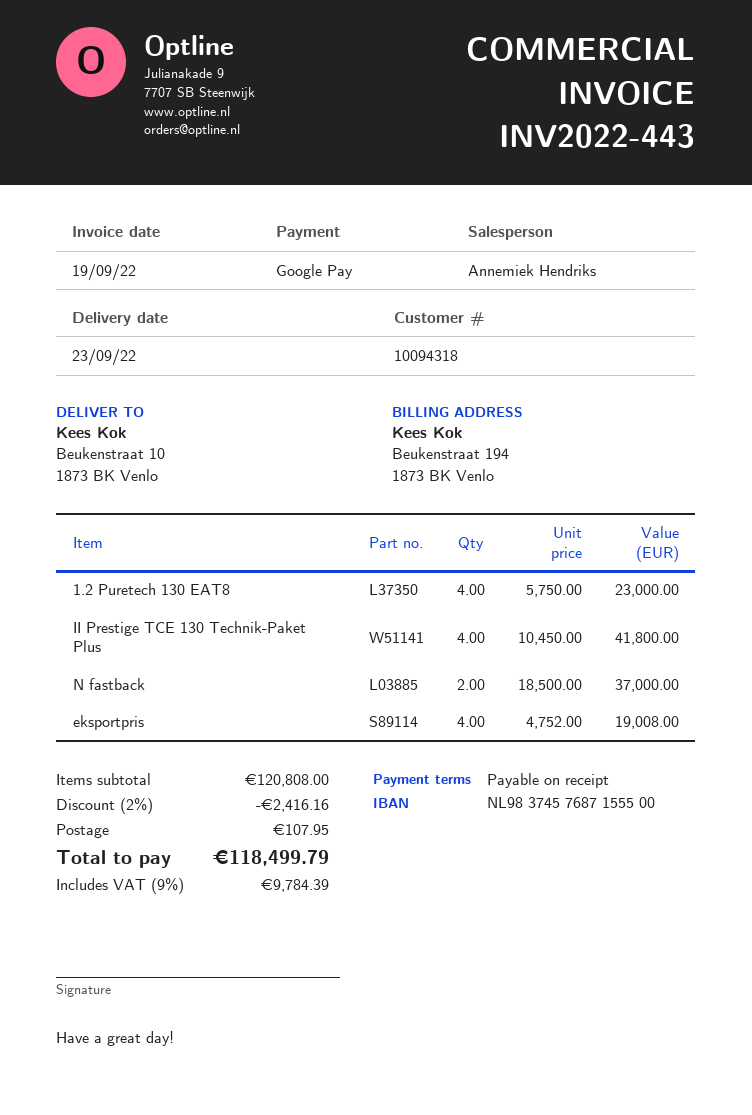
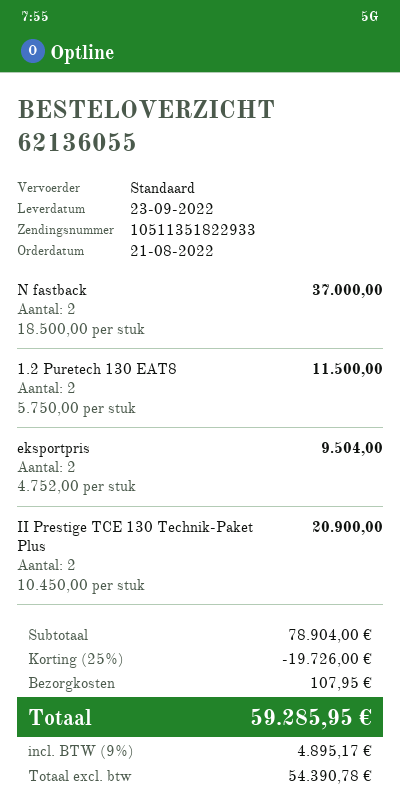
1.2 Puretech 130 EAT8: 4 x 5750.00 = 23000.00 -> 2 x 5750.00 = 11500.00
II Prestige TCE 130 Technik-Paket Plus: 4 x 10450.00 = 41800.00 -> 2 x 10450.00 = 20900.00
eksportpris: 4 x 4752.00 = 19008.00 -> 2 x 4752.00 = 9504.00
subtotal: 120808.00 -> 78904.00
discount: 2% = 2416.16 -> 25% = 19726.00
tax: 9% = 9784.39 -> 9% = 4895.17
total: 118499.79 -> 59285.95

